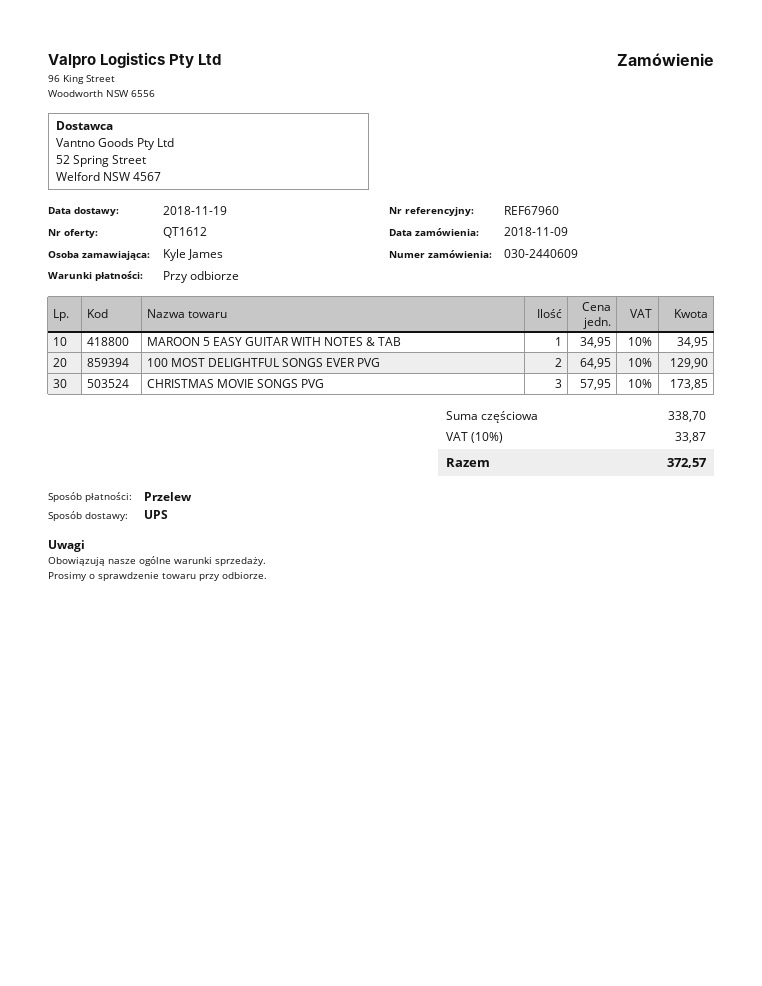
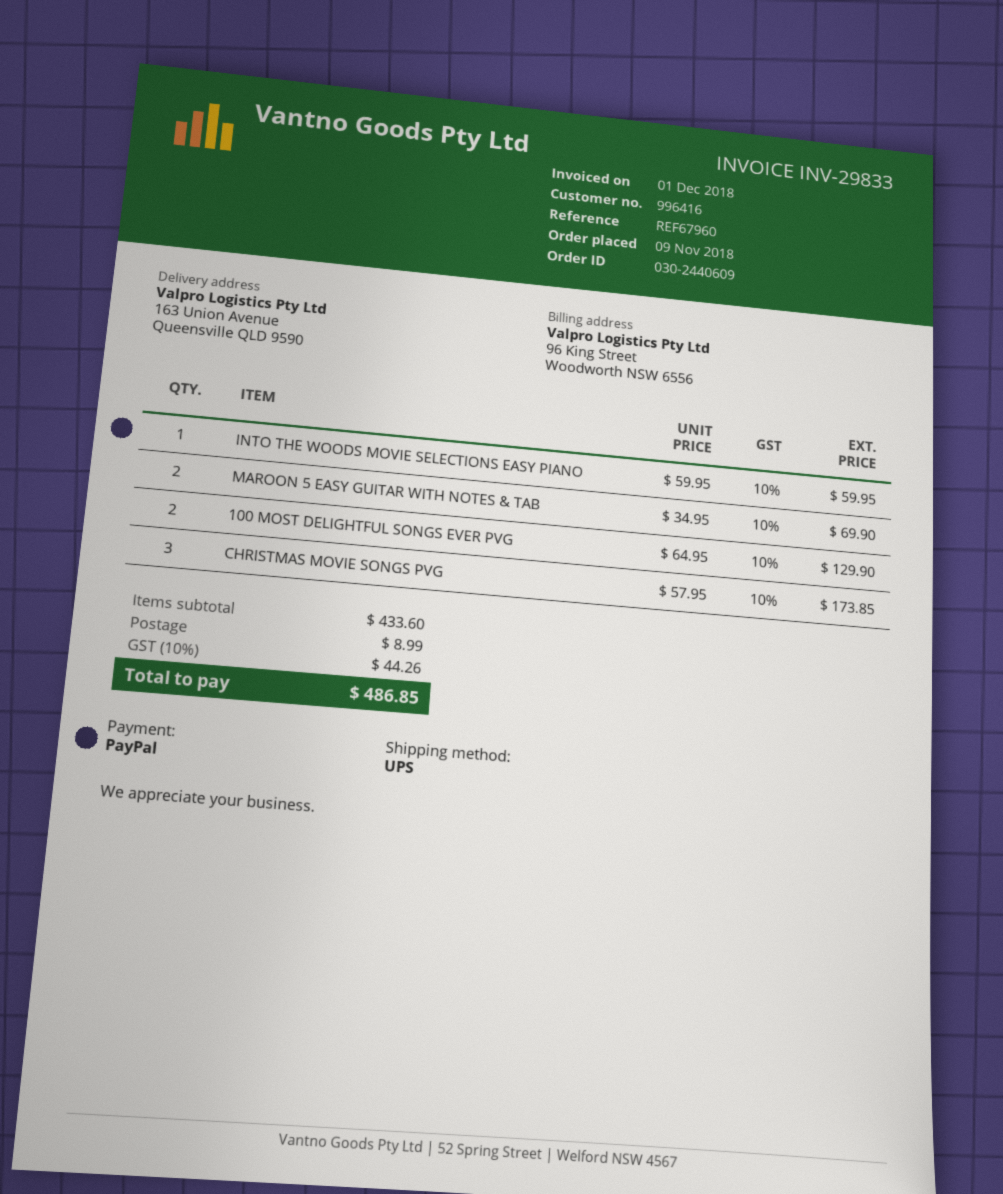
payment method: bank transfer -> PayPal
MAROON 5 EASY GUITAR WITH NOTES & TAB: 1 x 34.95 = 34.95 -> 2 x 34.95 = 69.90
INTO THE WOODS MOVIE SELECTIONS EASY PIANO: none -> 1 x 59.95 = 59.95
subtotal: 338.70 -> 433.60
shipping: none -> 8.99
tax: 10% = 33.87 -> 10% = 44.26
total: 372.57 -> 486.85

